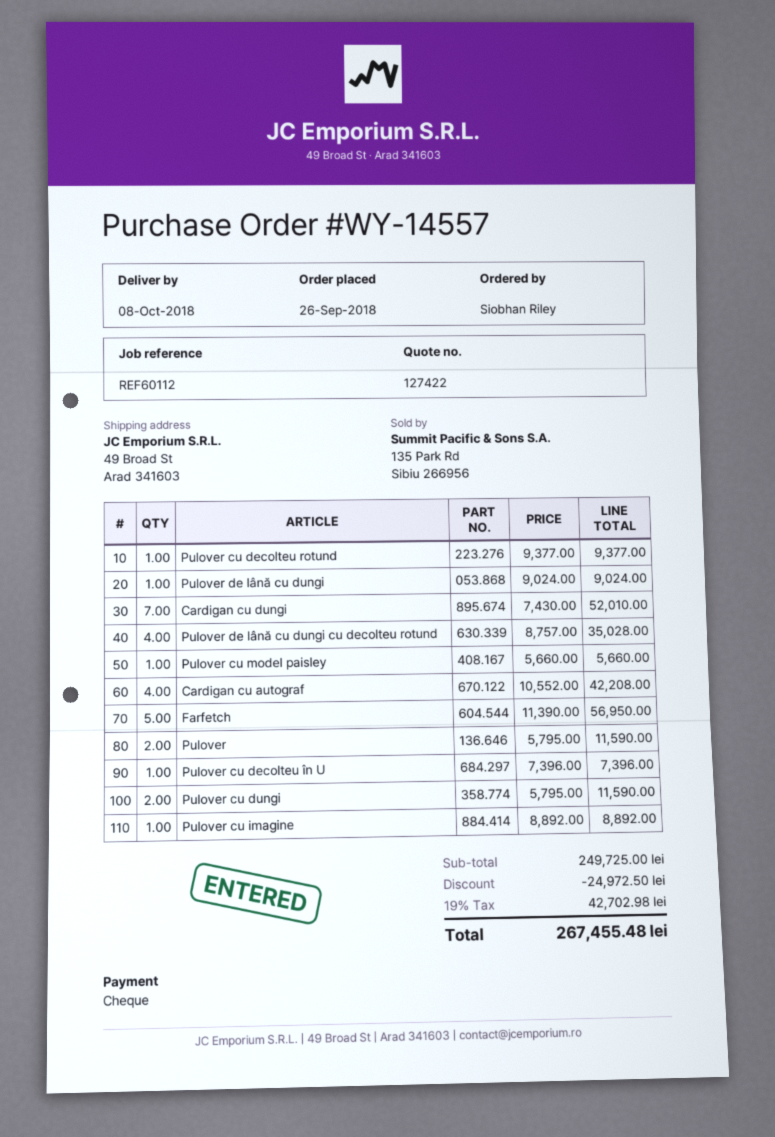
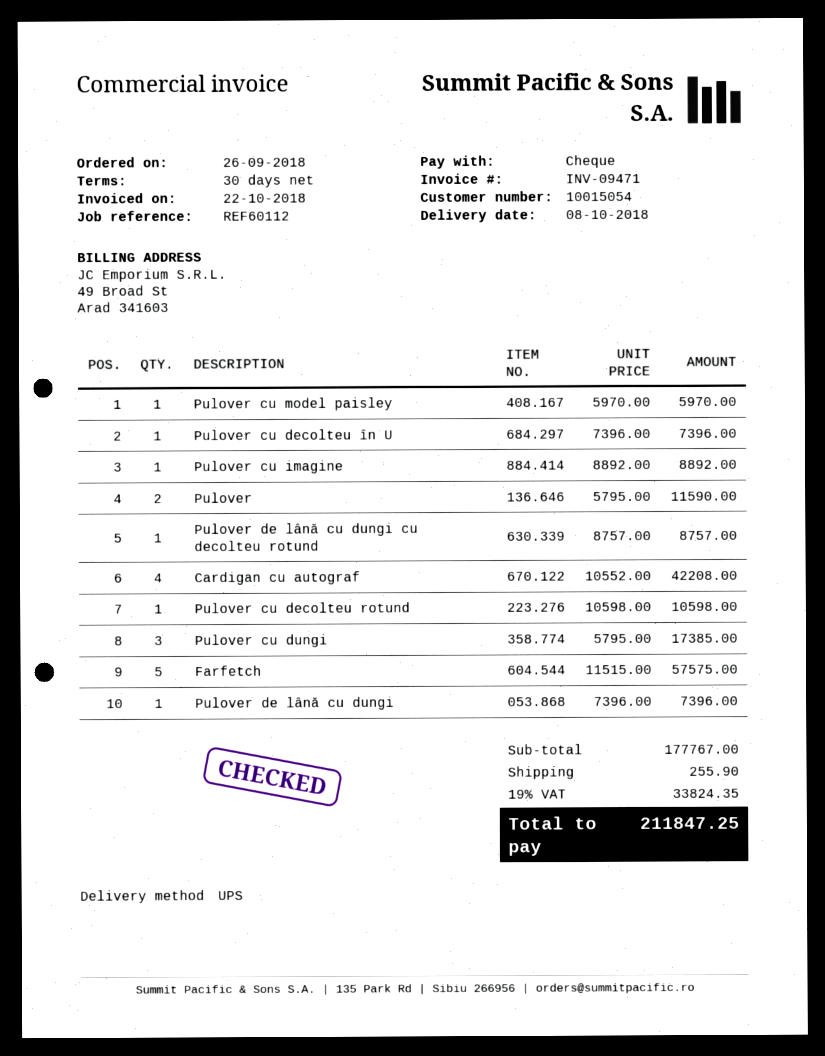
Pulover cu decolteu rotund: 1 x 9377.00 = 9377.00 -> 1 x 10598.00 = 10598.00
Pulover de lână cu dungi: 1 x 9024.00 = 9024.00 -> 1 x 7396.00 = 7396.00
Cardigan cu dungi: 7 x 7430.00 = 52010.00 -> none
Pulover de lână cu dungi cu decolteu rotund: 4 x 8757.00 = 35028.00 -> 1 x 8757.00 = 8757.00
Pulover cu model paisley: 1 x 5660.00 = 5660.00 -> 1 x 5970.00 = 5970.00
Farfetch: 5 x 11390.00 = 56950.00 -> 5 x 11515.00 = 57575.00
Pulover cu dungi: 2 x 5795.00 = 11590.00 -> 3 x 5795.00 = 17385.00
subtotal: 249725.00 -> 177767.00
discount: 24972.50 -> none
shipping: none -> 255.90
tax: 19% = 42702.98 -> 19% = 33824.35
total: 267455.48 -> 211847.25

